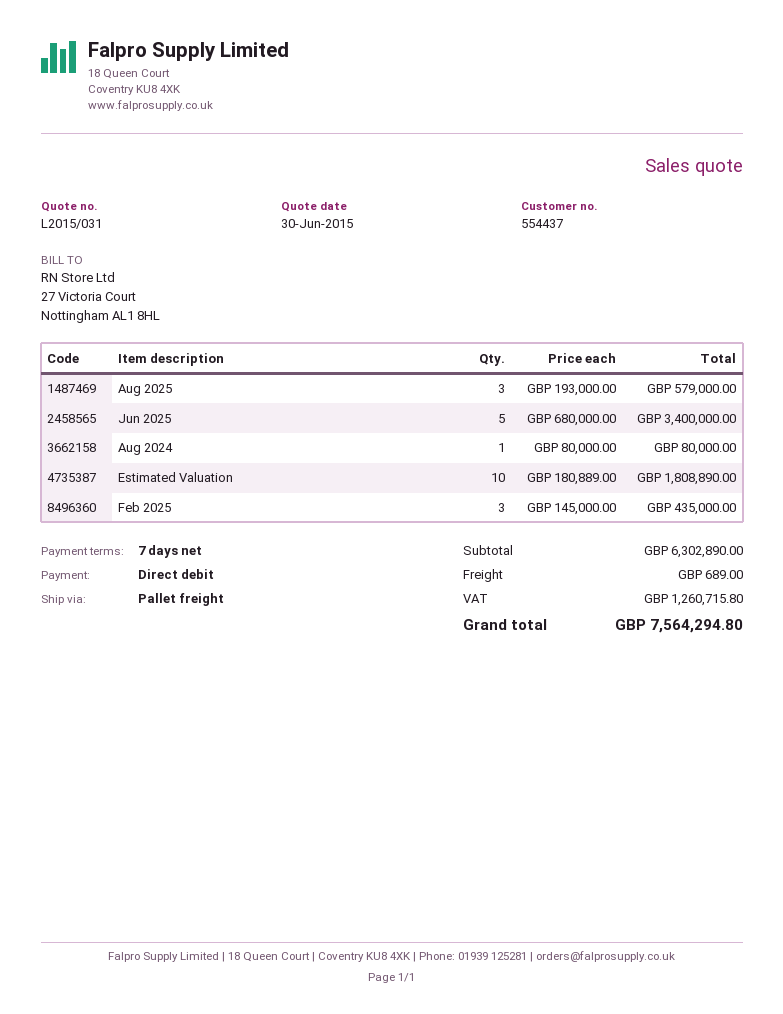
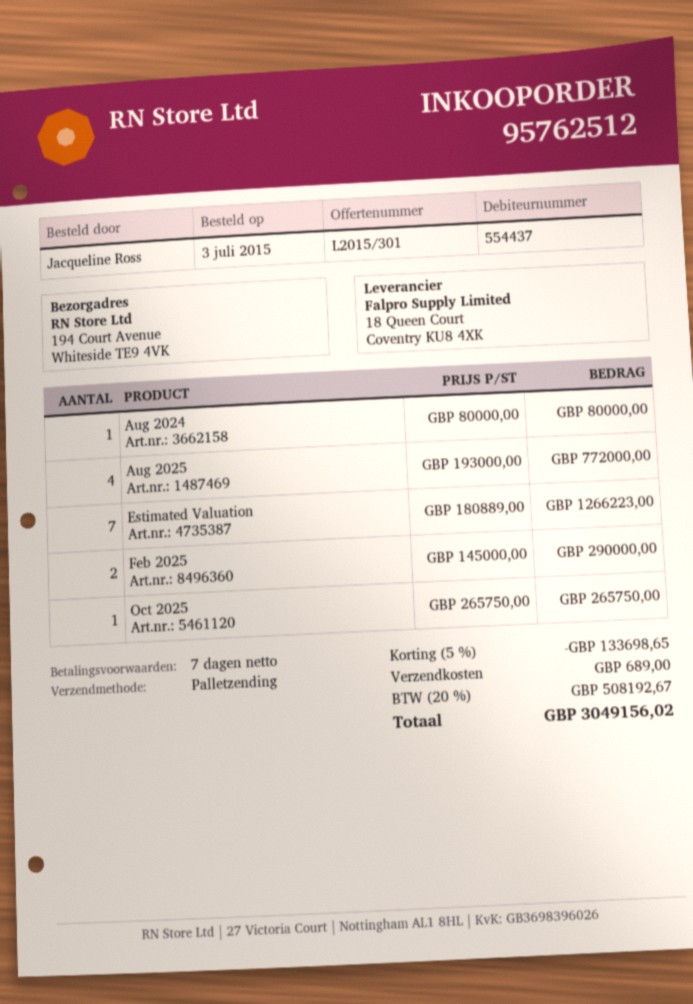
quote number: L2015/031 -> L2015/301
Aug 2025: 3 x 193000.00 = 579000.00 -> 4 x 193000.00 = 772000.00
Jun 2025: 5 x 680000.00 = 3400000.00 -> none
Estimated Valuation: 10 x 180889.00 = 1808890.00 -> 7 x 180889.00 = 1266223.00
Feb 2025: 3 x 145000.00 = 435000.00 -> 2 x 145000.00 = 290000.00
Oct 2025: none -> 1 x 265750.00 = 265750.00
discount: none -> 5% = 133698.65
tax: 1260715.80 -> 508192.67
total: 7564294.80 -> 3049156.02

